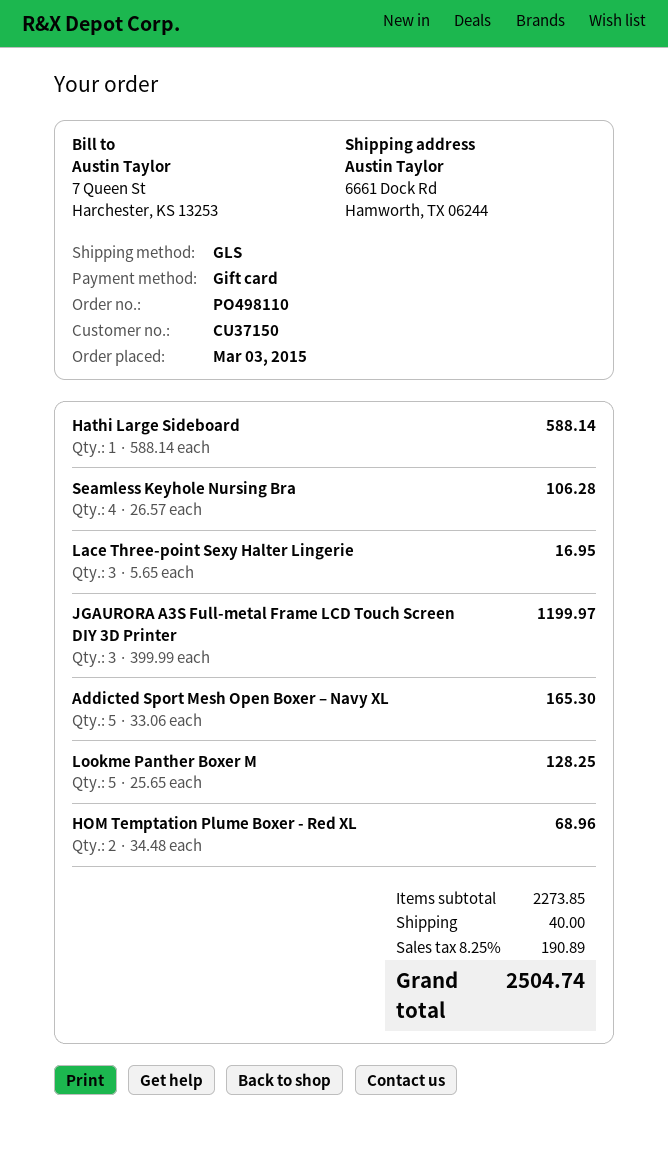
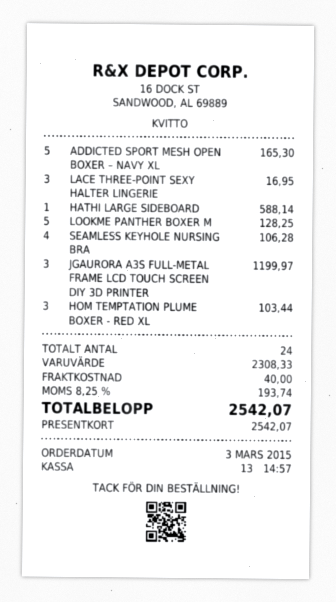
HOM Temptation Plume Boxer - Red XL: 2 for 68.96 -> 3 for 103.44
subtotal: 2273.85 -> 2308.33
tax: 8.25% = 190.89 -> 8.25% = 193.74
total: 2504.74 -> 2542.07

